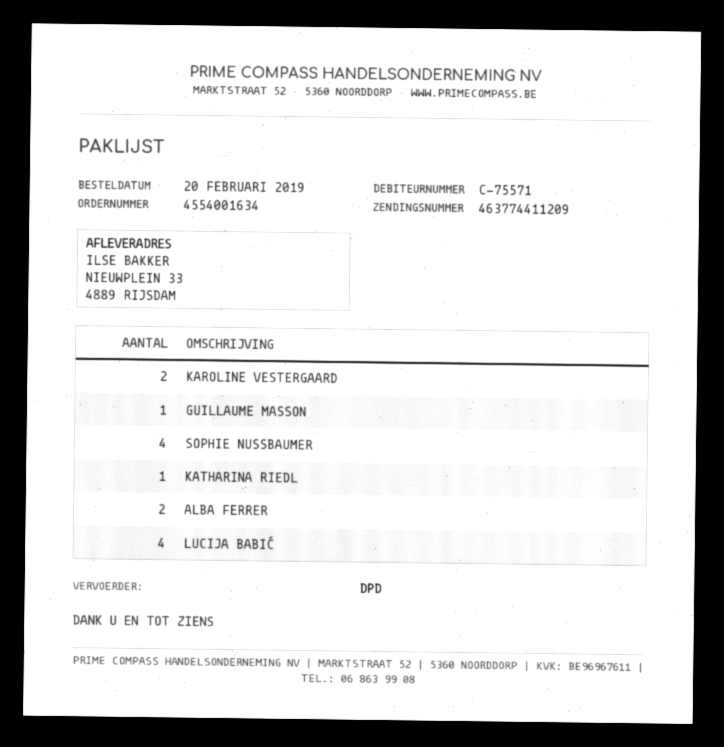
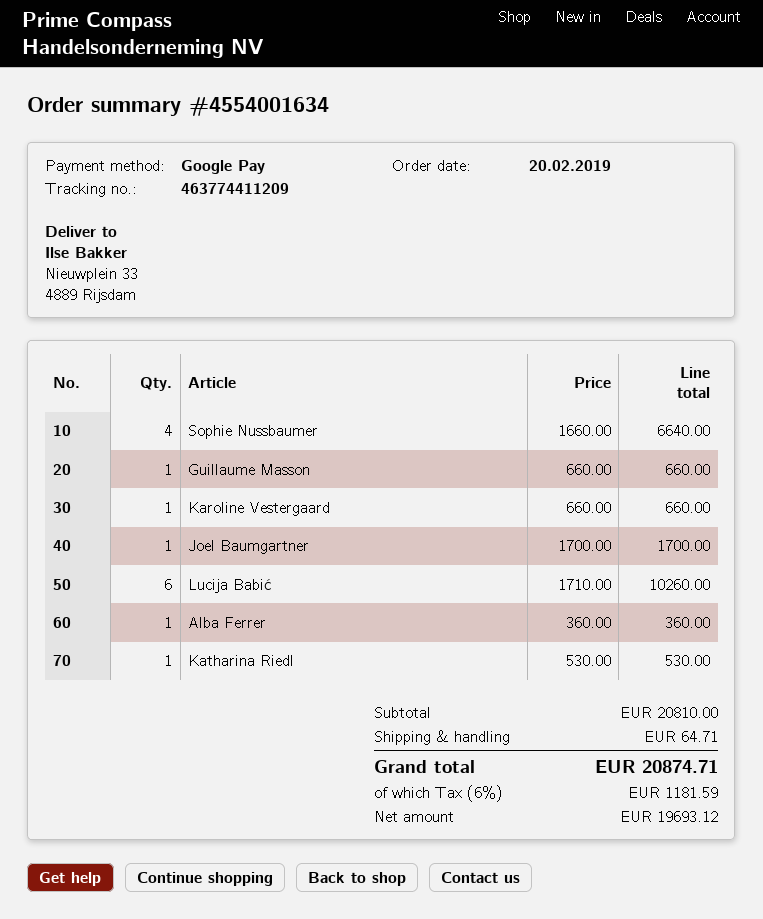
KAROLINE VESTERGAARD: 2 -> 1
ALBA FERRER: 2 -> 1
LUCIJA BABIĆ: 4 -> 6
Joel Baumgartner: none -> 1

